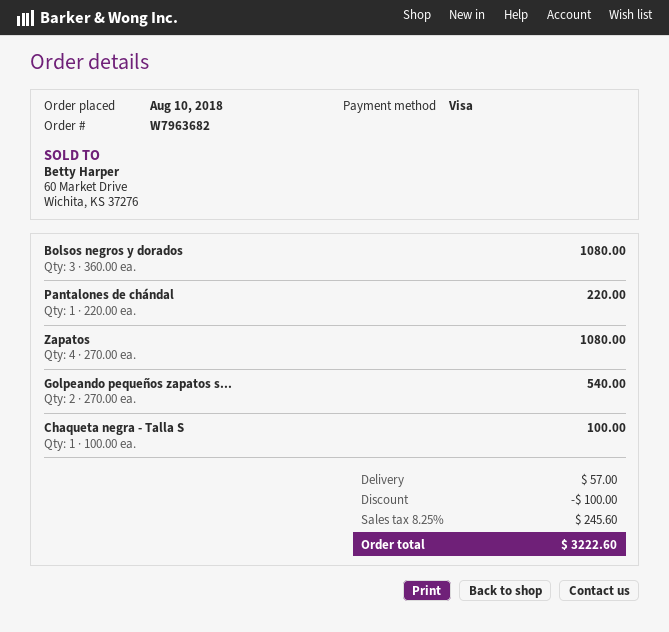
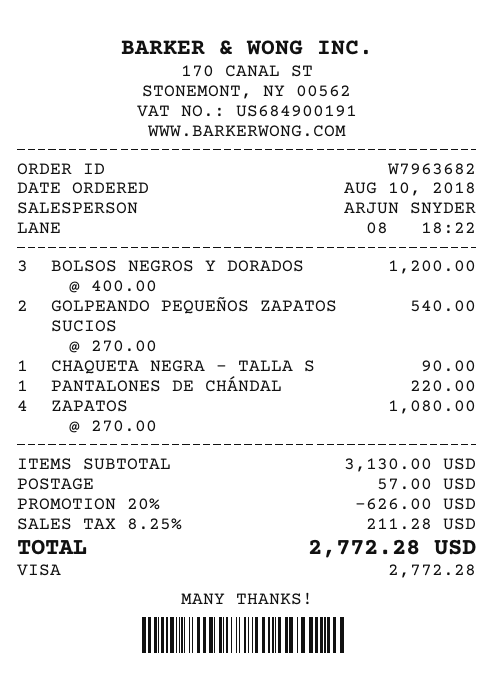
Bolsos negros y dorados: 3 x 360.00 = 1080.00 -> 3 x 400.00 = 1200.00
Chaqueta negra - Talla S: 1 x 100.00 = 100.00 -> 1 x 90.00 = 90.00
discount: 100.00 -> 626.00
tax: 8.25% = 245.60 -> 8.25% = 211.28
total: 3222.60 -> 2772.28

